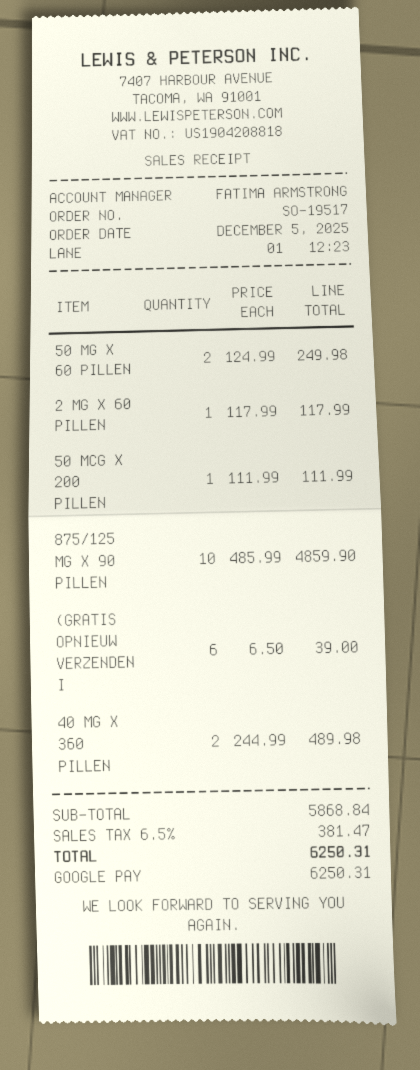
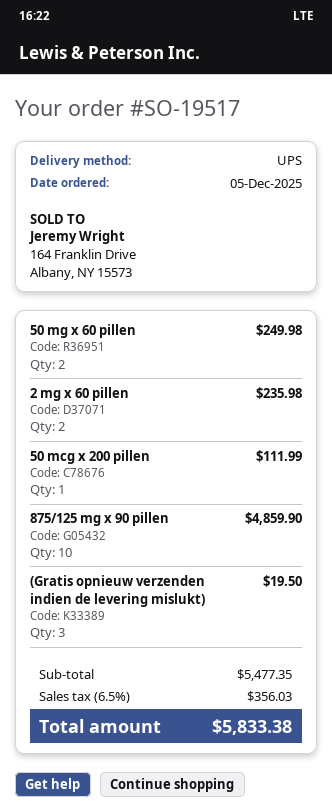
2 MG X 60 PILLEN: 1 for 117.99 -> 2 for 235.98
(GRATIS OPNIEUW VERZENDEN I: 6 for 39.00 -> 3 for 19.50
40 MG X 360 PILLEN: 2 for 489.98 -> none
subtotal: 5868.84 -> 5477.35
tax: 6.5% = 381.47 -> 6.5% = 356.03
total: 6250.31 -> 5833.38

